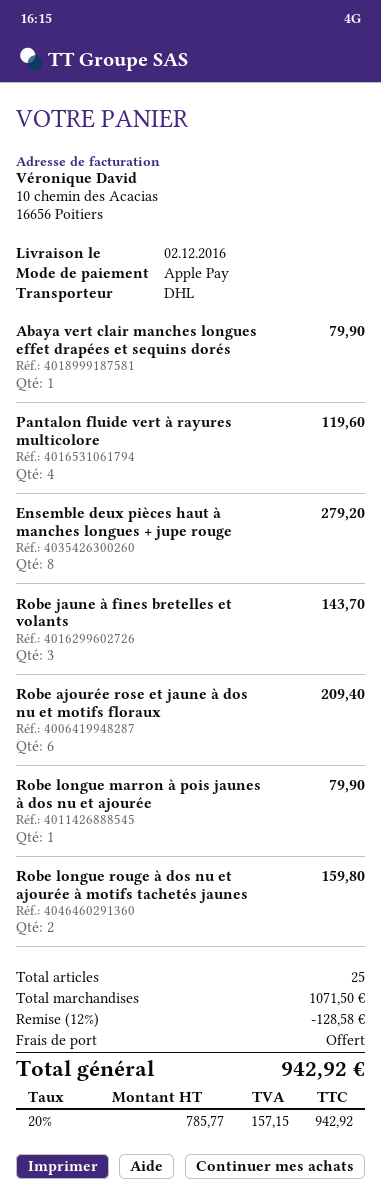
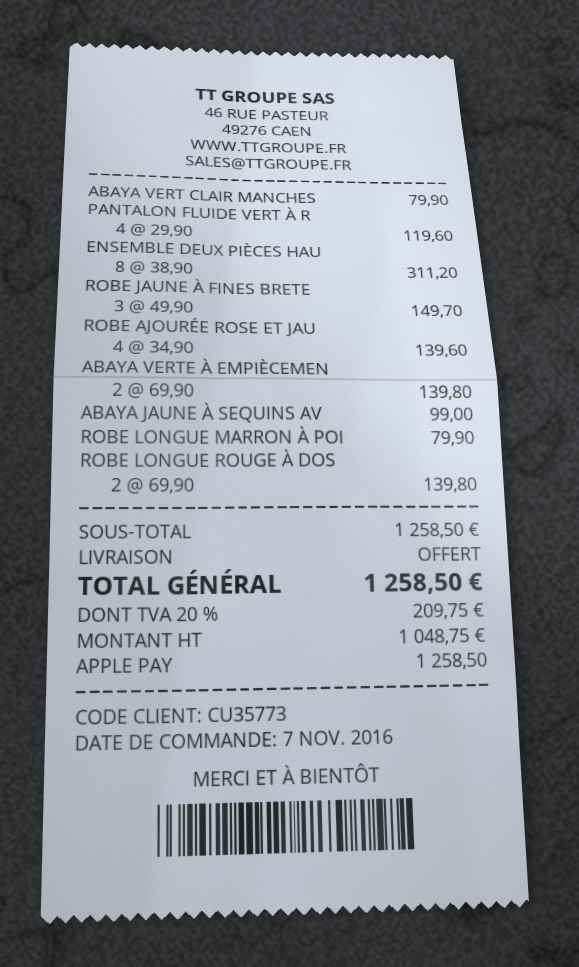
Ensemble deux pièces haut à manches longues + jupe rouge: 8 for 279.20 -> 8 for 311.20
Robe jaune à fines bretelles et volants: 3 for 143.70 -> 3 for 149.70
Robe ajourée rose et jaune à dos nu et motifs floraux: 6 for 209.40 -> 4 for 139.60
Robe longue rouge à dos nu et ajourée à motifs tachetés jaunes: 2 for 159.80 -> 2 for 139.80
ABAYA VERTE À EMPIÈCEMEN: none -> 2 for 139.80
ABAYA JAUNE À SEQUINS AV: none -> 1 for 99.00
subtotal: 1071.50 -> 1258.50
discount: 12% = 128.58 -> none
net: 785.77 -> 1048.75
tax: 20% = 157.15 -> 20% = 209.75
total: 942.92 -> 1258.50

